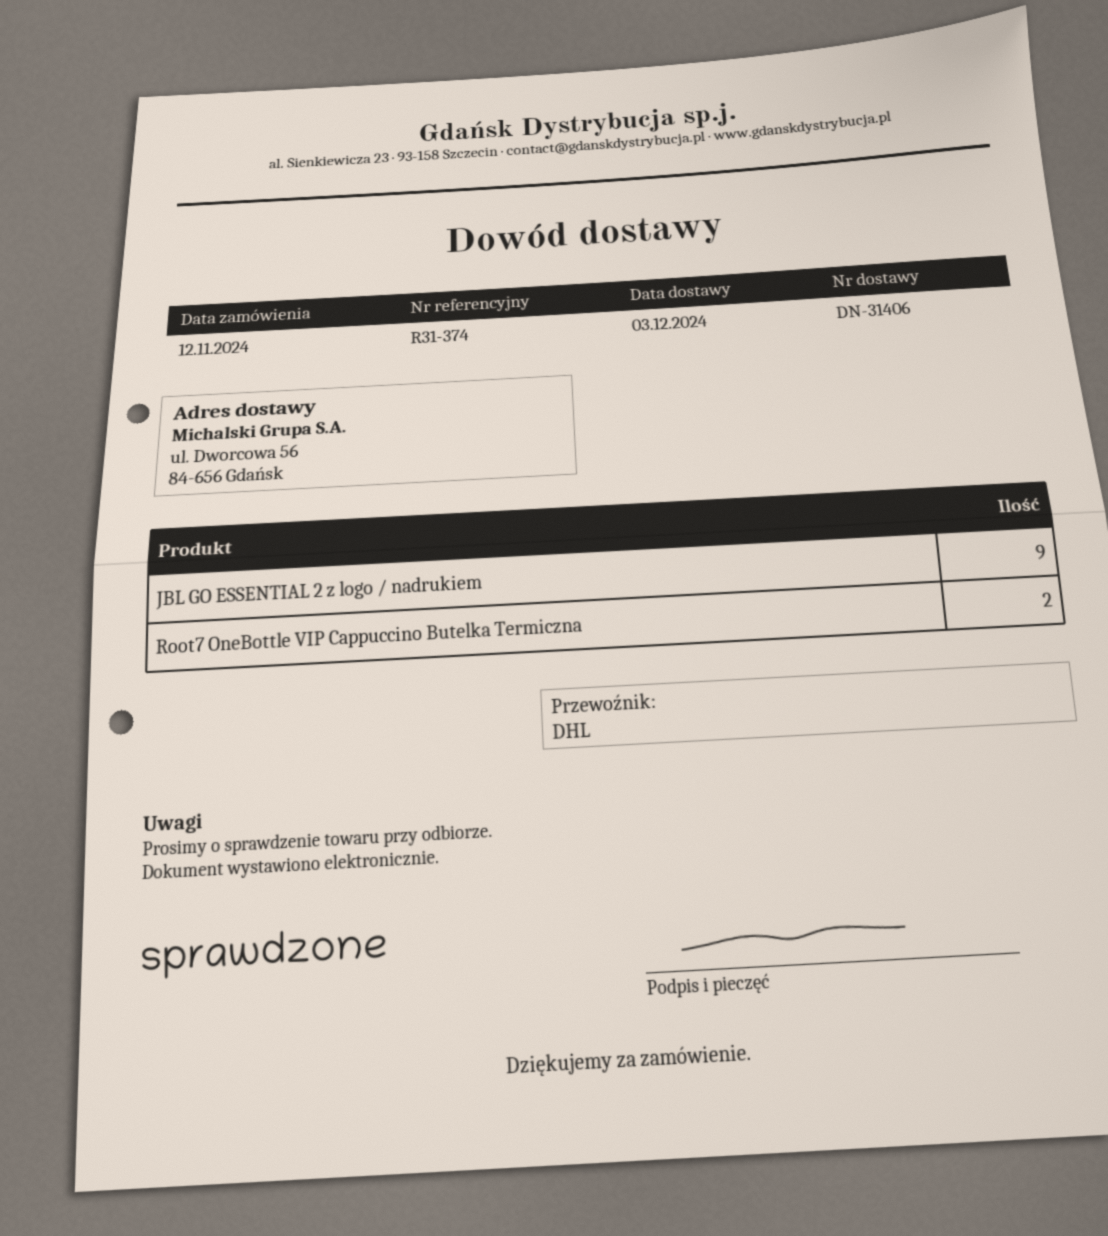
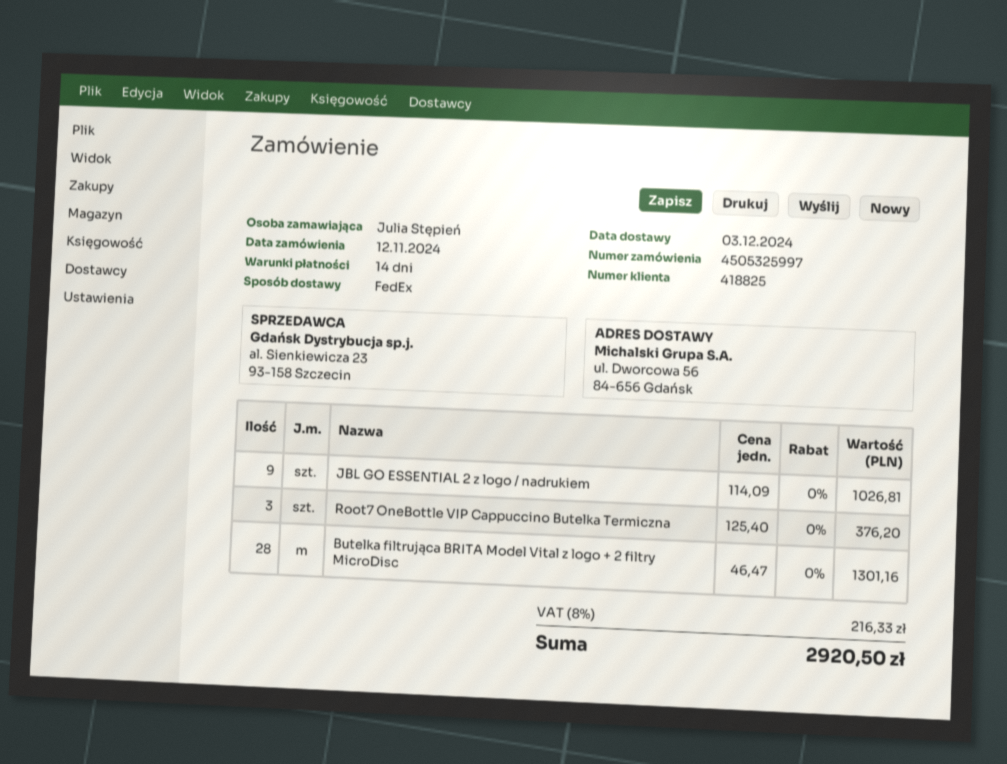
shipping method: DHL -> FedEx
Root7 OneBottle VIP Cappuccino Butelka Termiczna: 2 -> 3
Butelka filtrująca BRITA Model Vital z logo + 2 filtry MicroDisc: none -> 28

